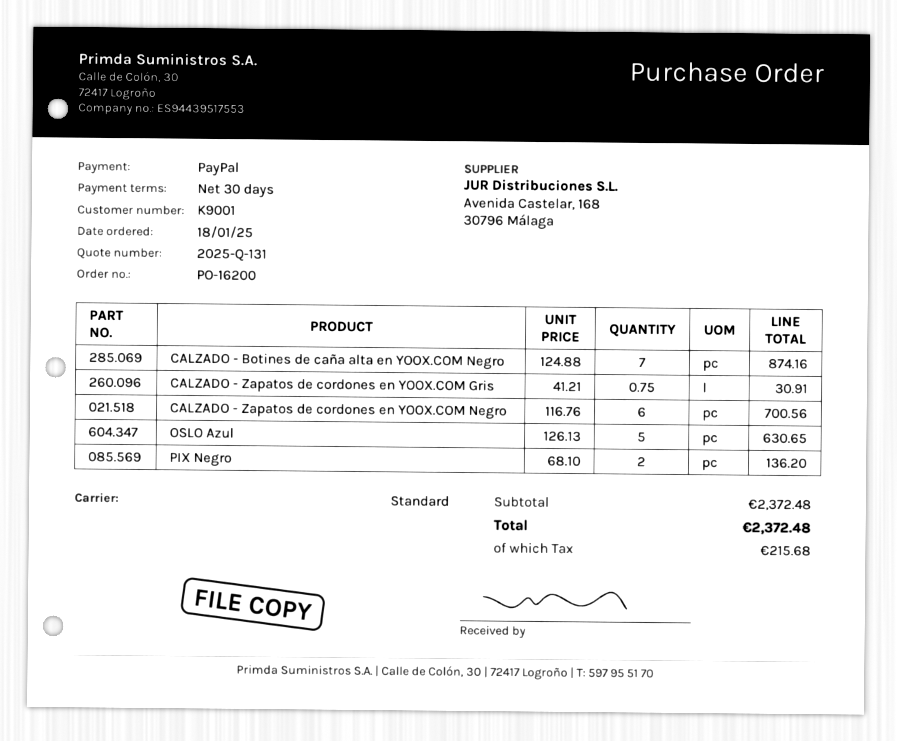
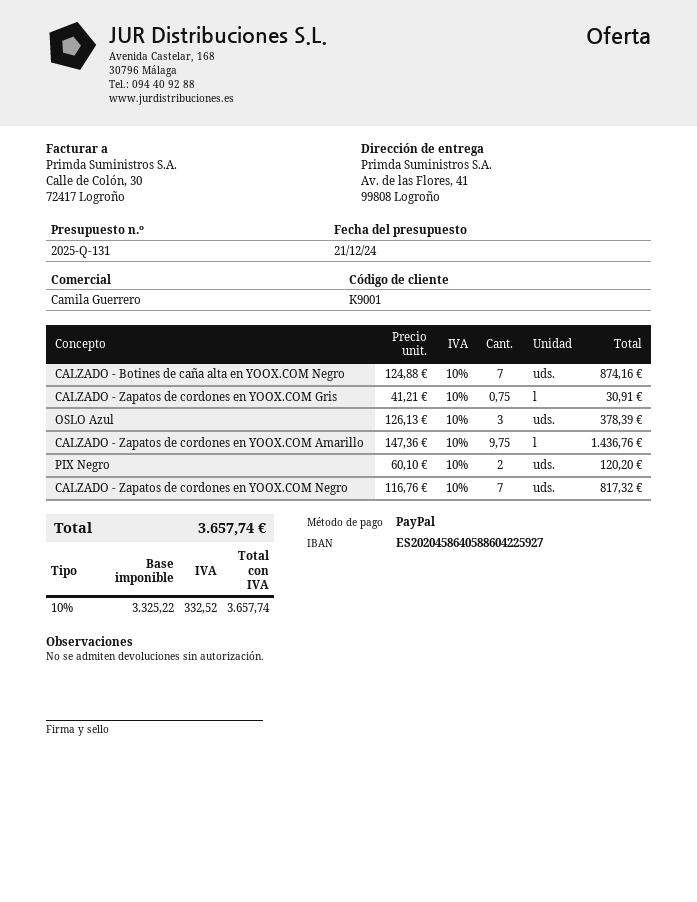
CALZADO - Zapatos de cordones en YOOX.COM Negro: 6 x 116.76 = 700.56 -> 7 x 116.76 = 817.32
OSLO Azul: 5 x 126.13 = 630.65 -> 3 x 126.13 = 378.39
PIX Negro: 2 x 68.10 = 136.20 -> 2 x 60.10 = 120.20
CALZADO - Zapatos de cordones en YOOX.COM Amarillo: none -> 9.75 x 147.36 = 1436.76
tax: 215.68 -> 332.52
total: 2372.48 -> 3657.74

